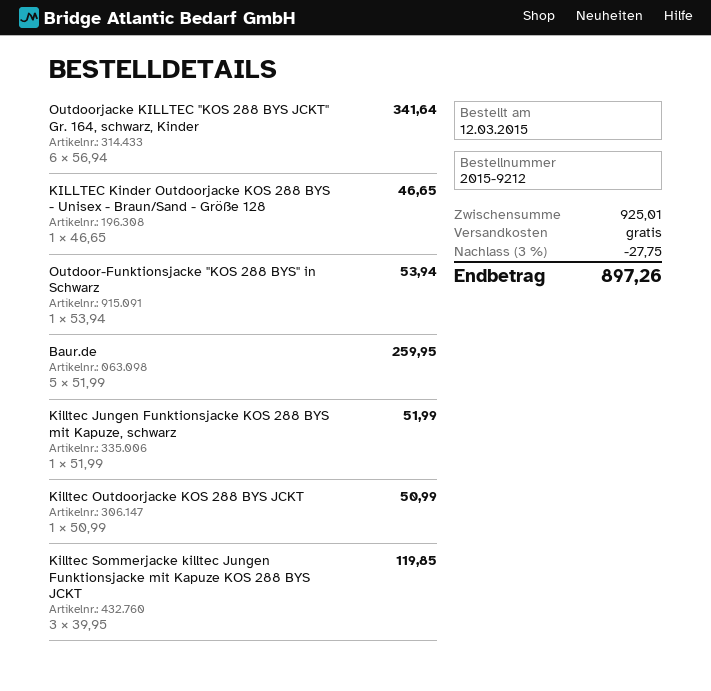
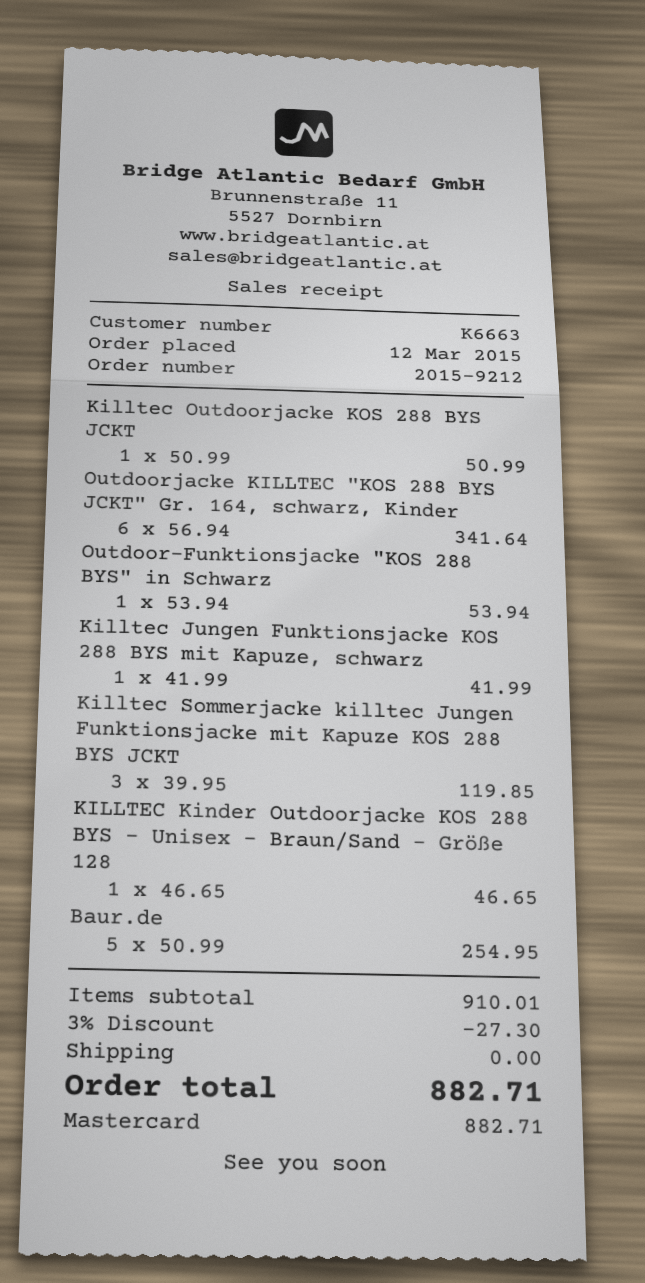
Baur.de: 5 x 51.99 = 259.95 -> 5 x 50.99 = 254.95
Killtec Jungen Funktionsjacke KOS 288 BYS mit Kapuze, schwarz: 1 x 51.99 = 51.99 -> 1 x 41.99 = 41.99
subtotal: 925.01 -> 910.01
discount: 3% = 27.75 -> 3% = 27.30
total: 897.26 -> 882.71

